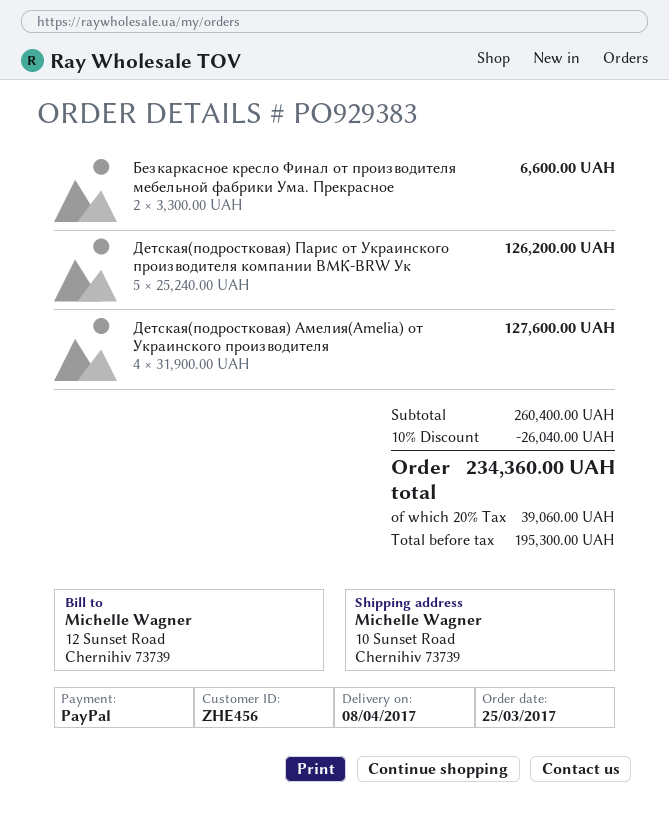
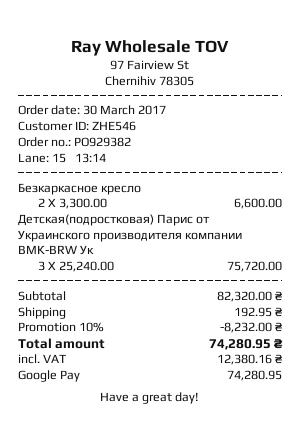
order number: PO929383 -> PO929382
order date: 2017-03-25 -> 2017-03-30
customer number: ZHE456 -> ZHE546
payment method: PayPal -> Google Pay
Детская(подростковая) Парис от Украинского производителя компании ВМК-BRW Ук: 5 x 25240.00 = 126200.00 -> 3 x 25240.00 = 75720.00
Детская(подростковая) Амелия(Amelia) от Украинского производителя: 4 x 31900.00 = 127600.00 -> none
subtotal: 260400.00 -> 82320.00
discount: 10% = 26040.00 -> 10% = 8232.00
shipping: none -> 192.95
tax: 39060.00 -> 12380.16
total: 234360.00 -> 74280.95

